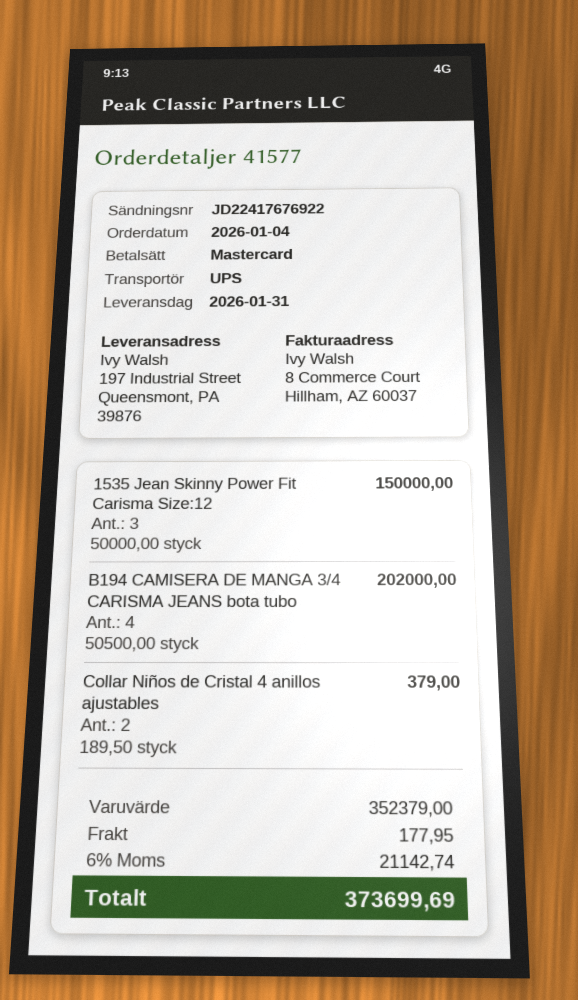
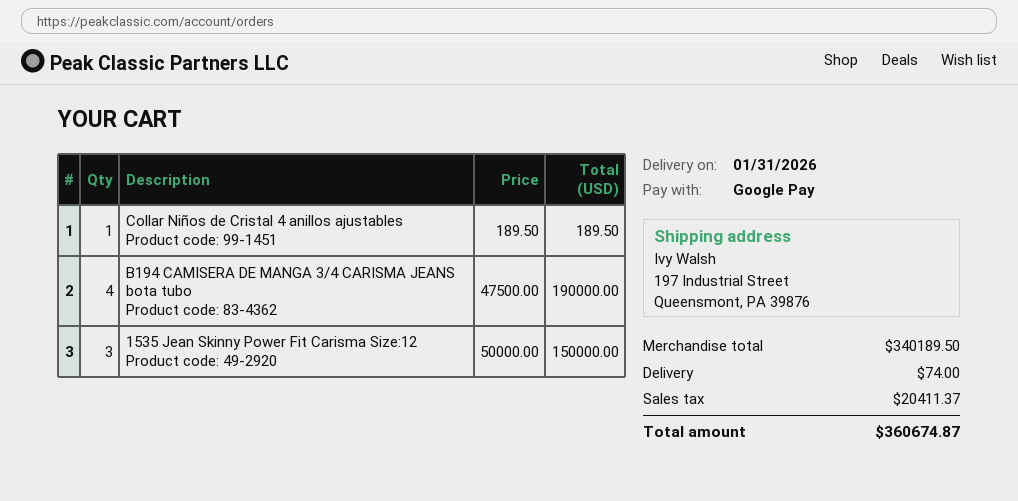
payment method: Mastercard -> Google Pay
B194 CAMISERA DE MANGA 3/4 CARISMA JEANS bota tubo: 4 x 50500.00 = 202000.00 -> 4 x 47500.00 = 190000.00
Collar Niños de Cristal 4 anillos ajustables: 2 x 189.50 = 379.00 -> 1 x 189.50 = 189.50
subtotal: 352379.00 -> 340189.50
shipping: 177.95 -> 74.00
tax: 21142.74 -> 20411.37
total: 373699.69 -> 360674.87

